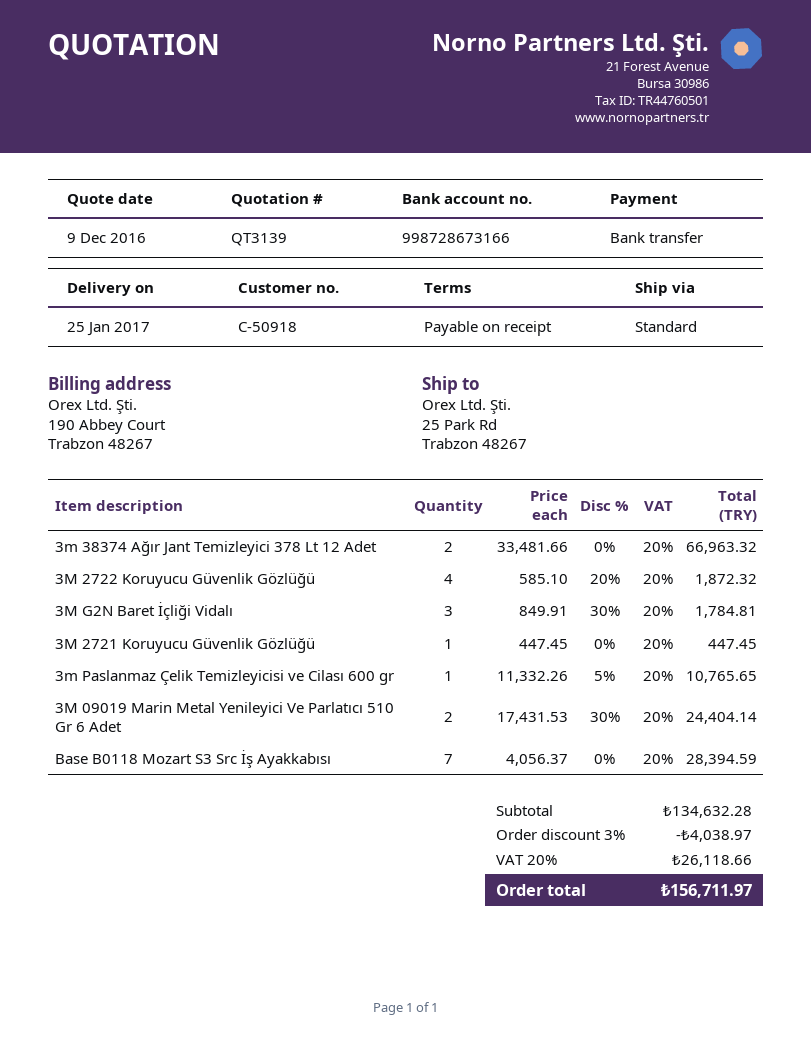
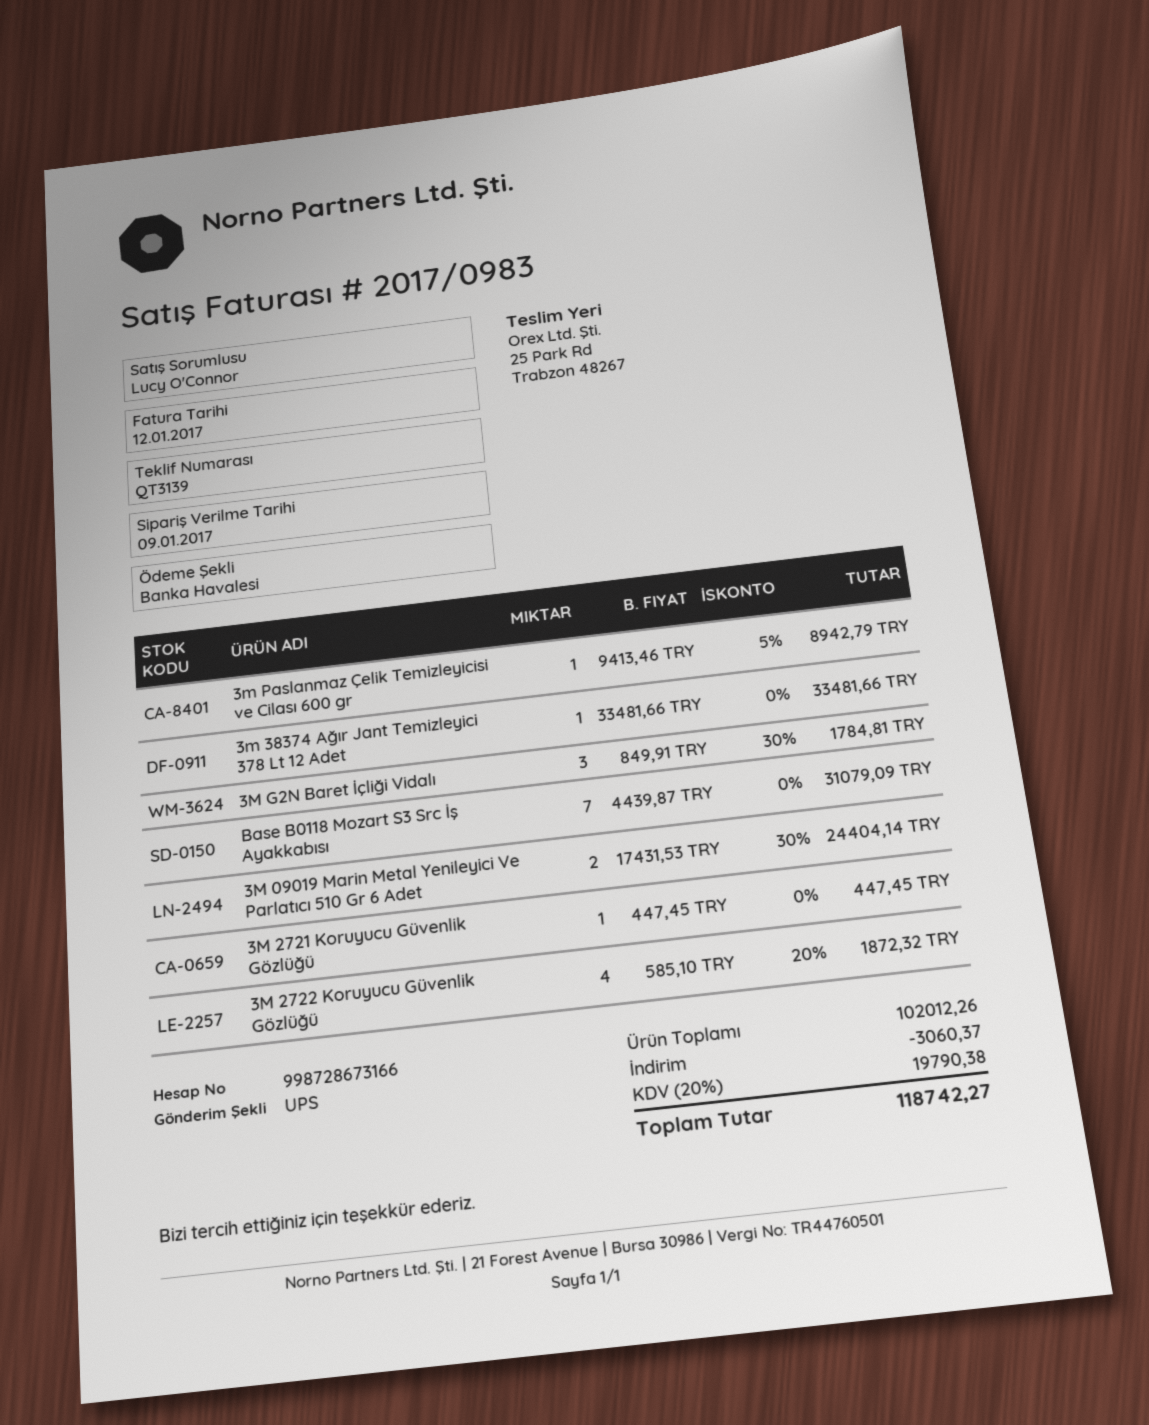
shipping method: standard -> UPS
3m 38374 Ağır Jant Temizleyici 378 Lt 12 Adet: 2 x 33481.66 = 66963.32 -> 1 x 33481.66 = 33481.66
3m Paslanmaz Çelik Temizleyicisi ve Cilası 600 gr: 1 x 11332.26 - 5% = 10765.65 -> 1 x 9413.46 - 5% = 8942.79
Base B0118 Mozart S3 Src İş Ayakkabısı: 7 x 4056.37 = 28394.59 -> 7 x 4439.87 = 31079.09
subtotal: 134632.28 -> 102012.26
discount: 4038.97 -> 3060.37
tax: 20% = 26118.66 -> 20% = 19790.38
total: 156711.97 -> 118742.27

